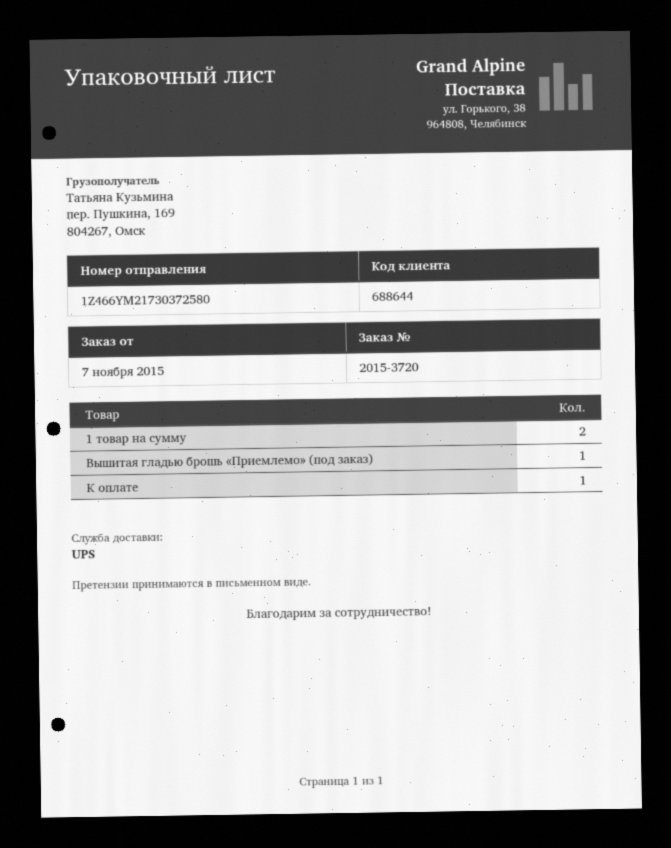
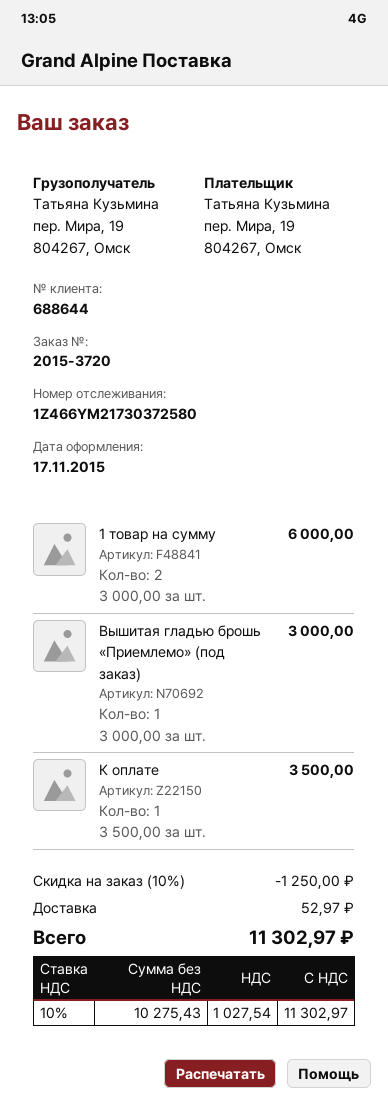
order date: 2015-11-07 -> 2015-11-17
ship to: пер. Пушкина, 169, 804267, Омск -> пер. Мира, 19, 804267, Омск

